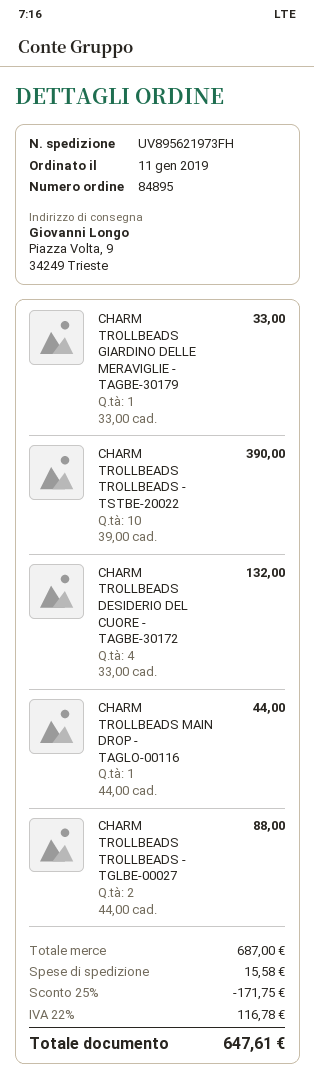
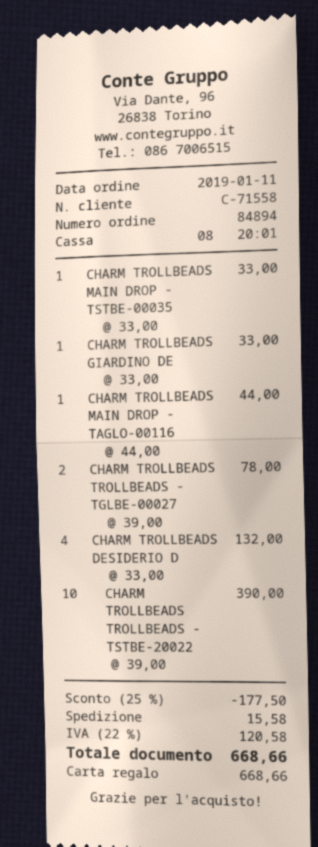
order number: 84895 -> 84894
CHARM TROLLBEADS TROLLBEADS - TGLBE-00027: 2 x 44.00 = 88.00 -> 2 x 39.00 = 78.00
CHARM TROLLBEADS MAIN DROP - TSTBE-00035: none -> 1 x 33.00 = 33.00
discount: 25% = 171.75 -> 25% = 177.50
tax: 22% = 116.78 -> 22% = 120.58
total: 647.61 -> 668.66

